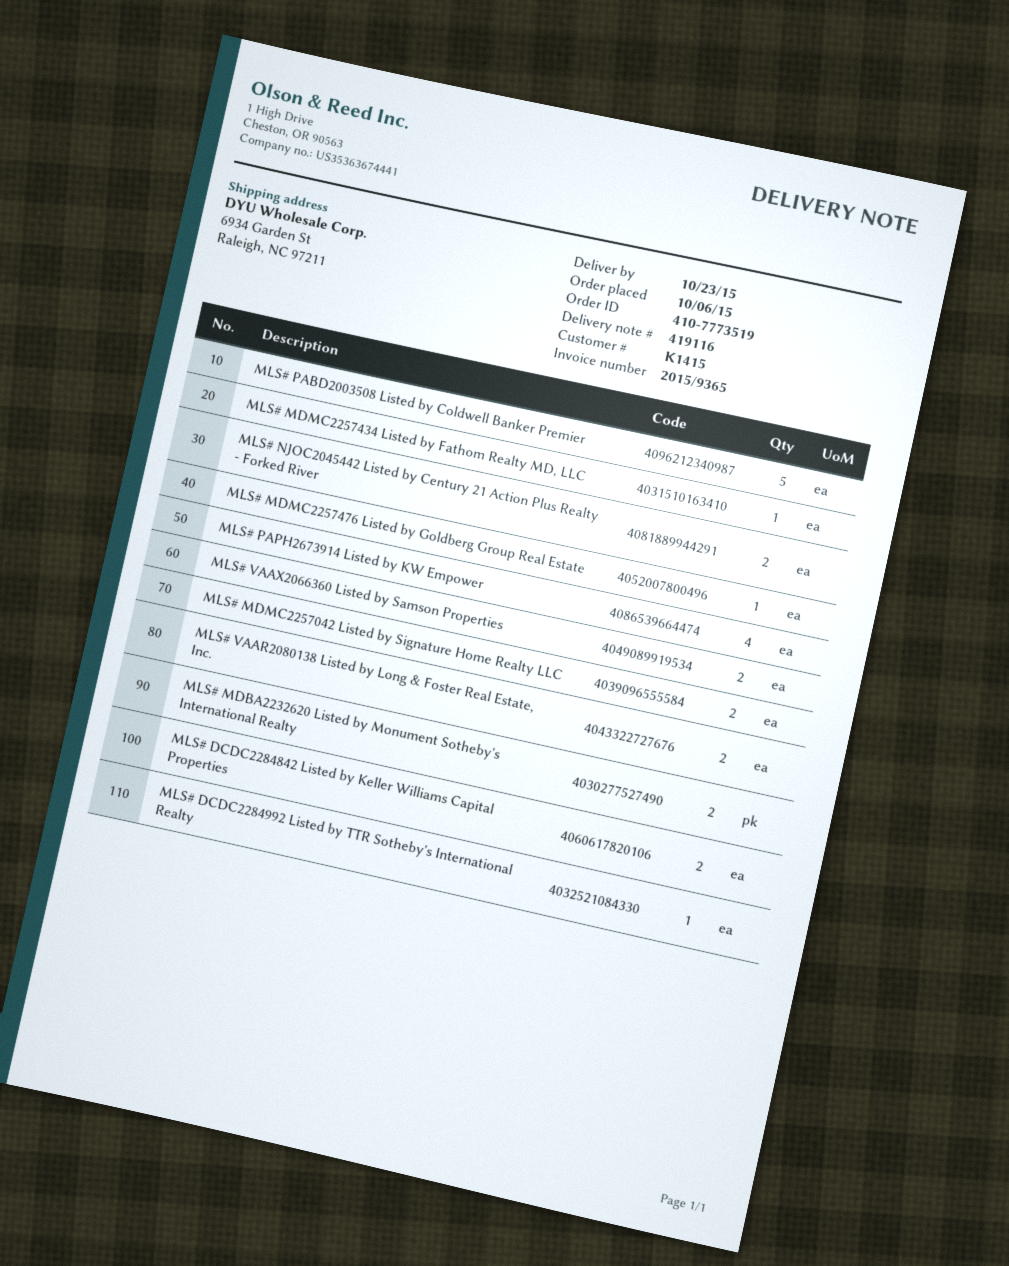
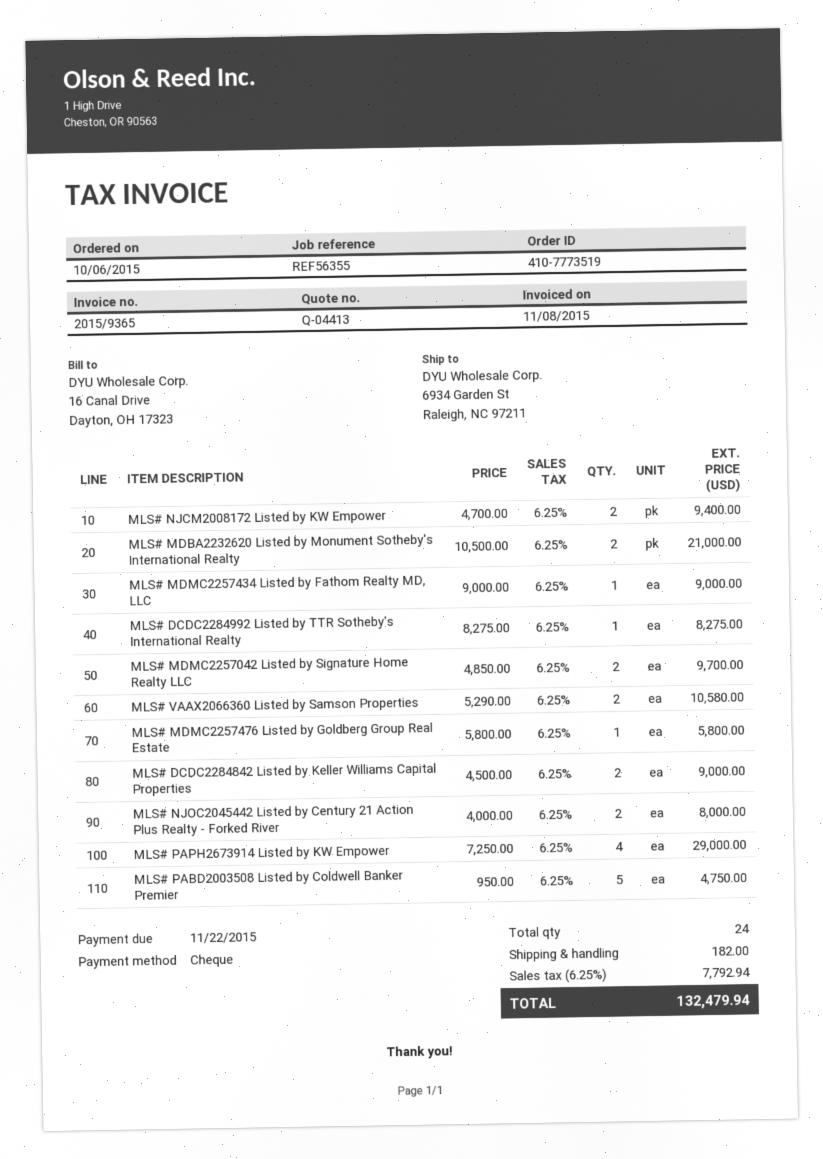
MLS# VAAR2080138 Listed by Long & Foster Real Estate, Inc.: 2 -> none
MLS# NJCM2008172 Listed by KW Empower: none -> 2

